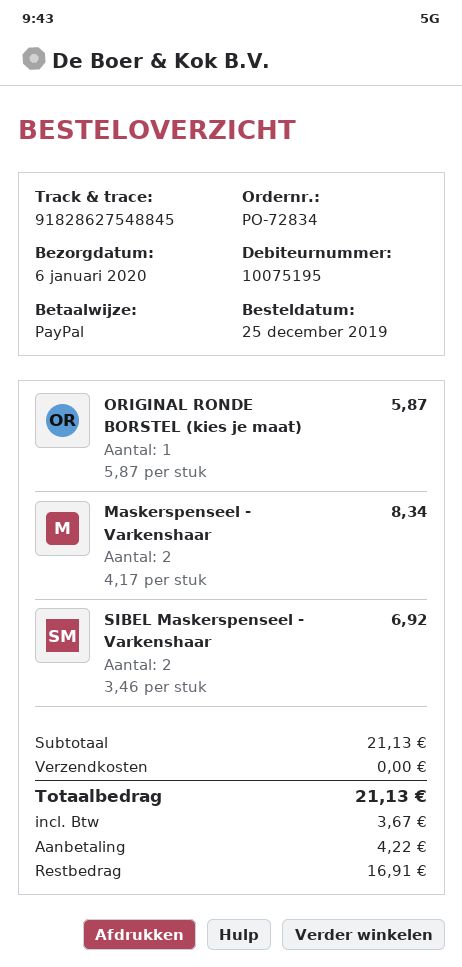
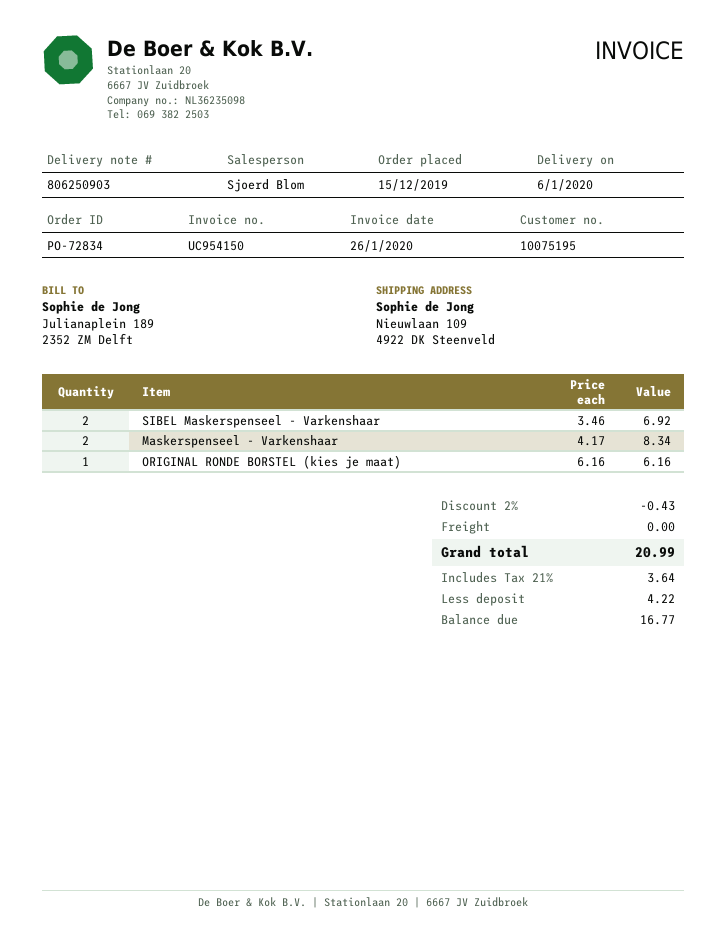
order date: 2019-12-25 -> 2019-12-15
ORIGINAL RONDE BORSTEL (kies je maat): 1 x 5.87 = 5.87 -> 1 x 6.16 = 6.16
discount: none -> 2% = 0.43
tax: 3.67 -> 3.64
total: 21.13 -> 20.99
balance: 16.91 -> 16.77

